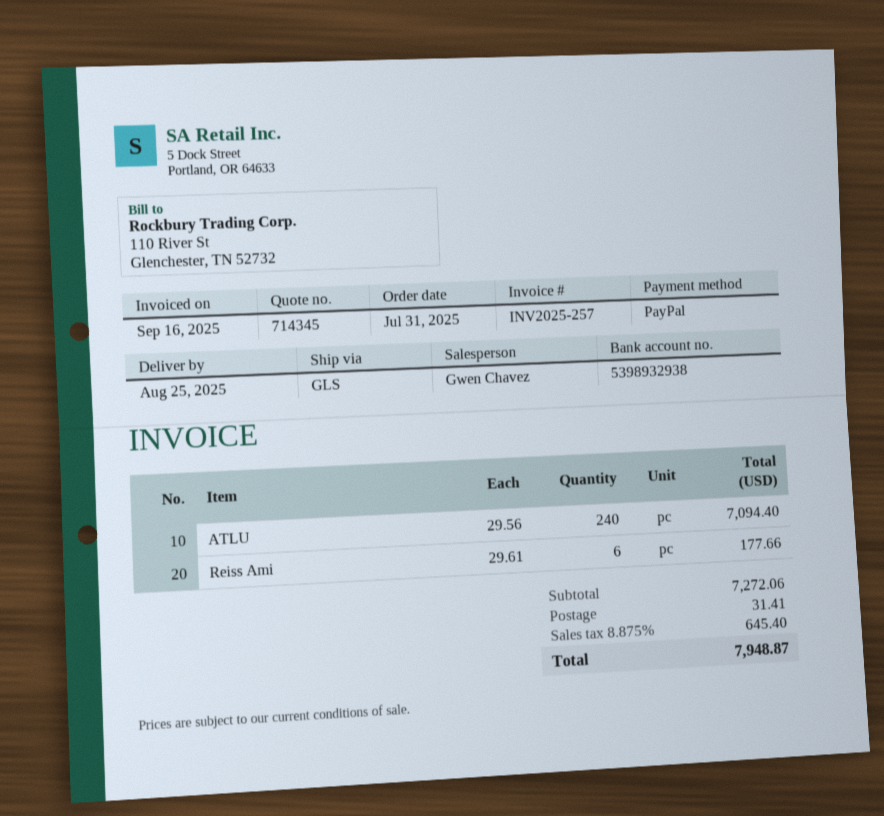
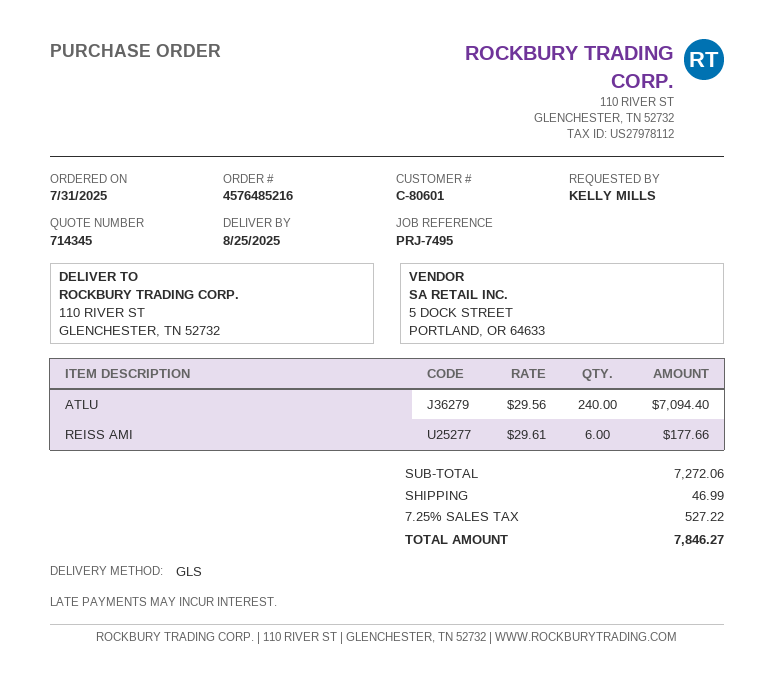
shipping: 31.41 -> 46.99
tax: 8.875% = 645.40 -> 7.25% = 527.22
total: 7948.87 -> 7846.27

